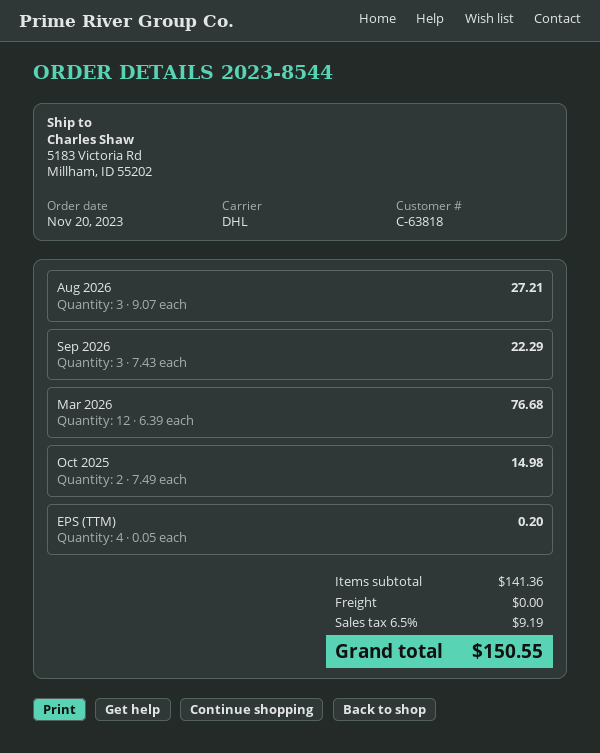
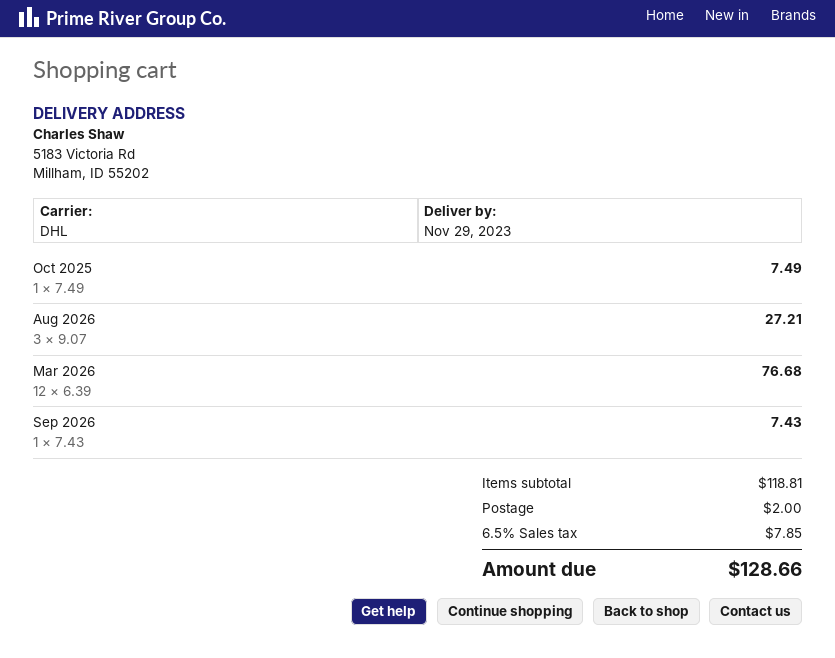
Sep 2026: 3 x 7.43 = 22.29 -> 1 x 7.43 = 7.43
Oct 2025: 2 x 7.49 = 14.98 -> 1 x 7.49 = 7.49
EPS (TTM): 4 x 0.05 = 0.20 -> none
subtotal: 141.36 -> 118.81
shipping: 0.00 -> 2.00
tax: 6.5% = 9.19 -> 6.5% = 7.85
total: 150.55 -> 128.66

